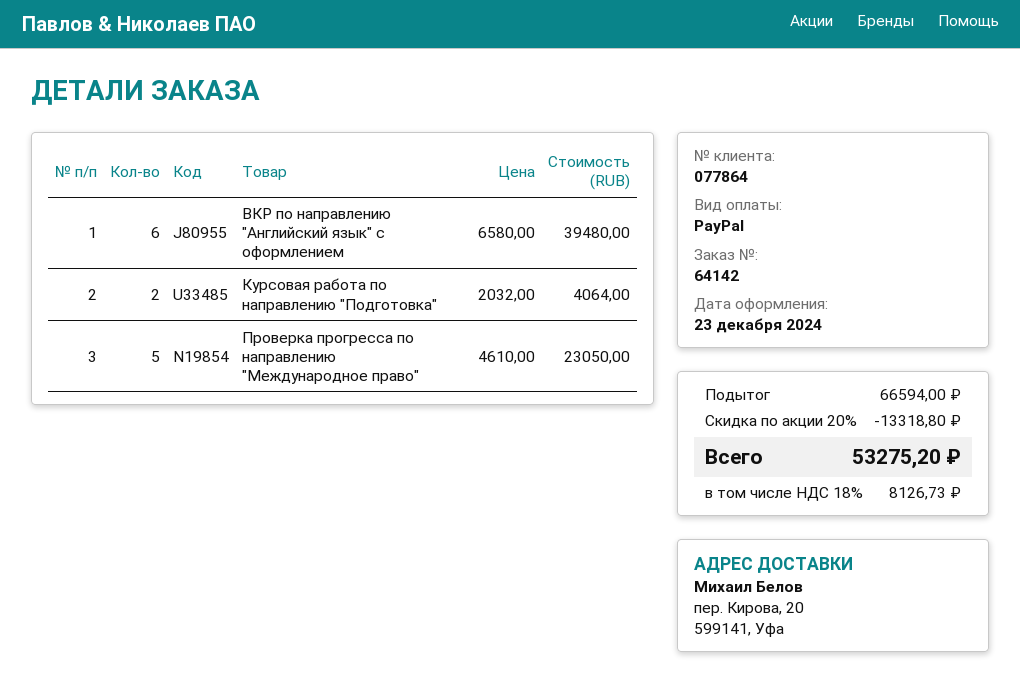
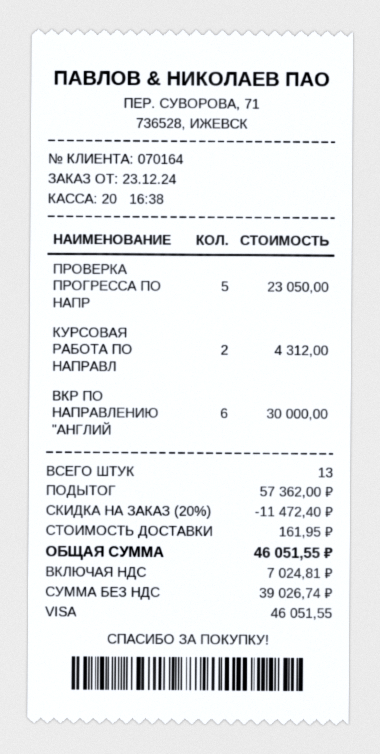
customer number: 077864 -> 070164
payment method: PayPal -> Visa
ВКР по направлению "Английский язык" с оформлением: 6 for 39480.00 -> 6 for 30000.00
Курсовая работа по направлению "Подготовка": 2 for 4064.00 -> 2 for 4312.00
subtotal: 66594.00 -> 57362.00
discount: 20% = 13318.80 -> 20% = 11472.40
shipping: none -> 161.95
tax: 8126.73 -> 7024.81
total: 53275.20 -> 46051.55

